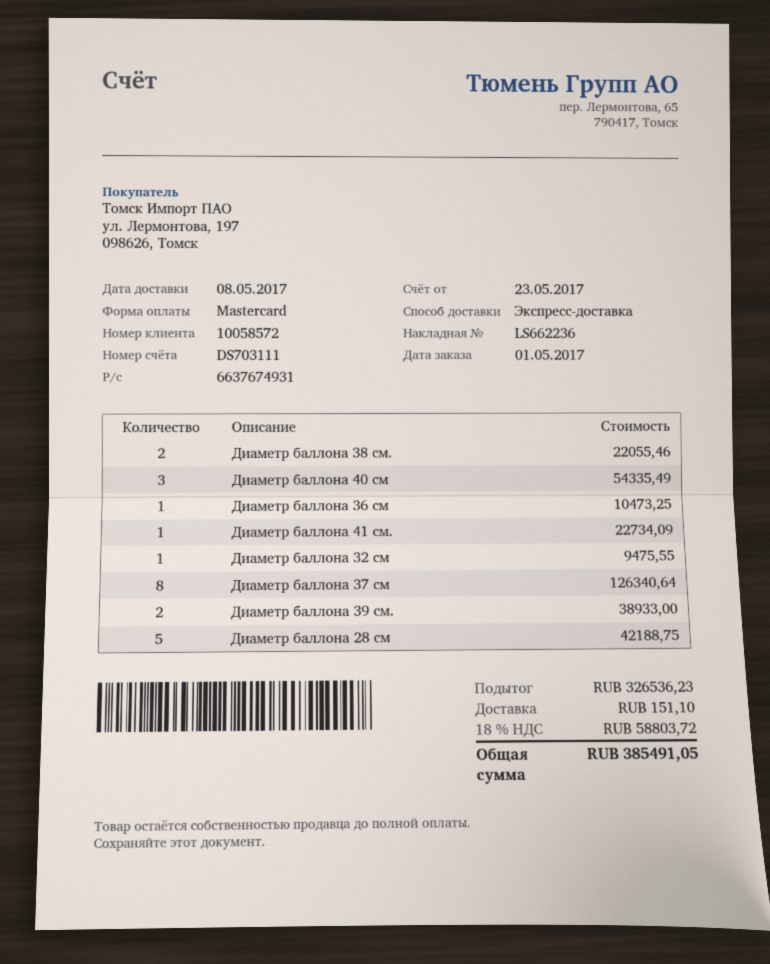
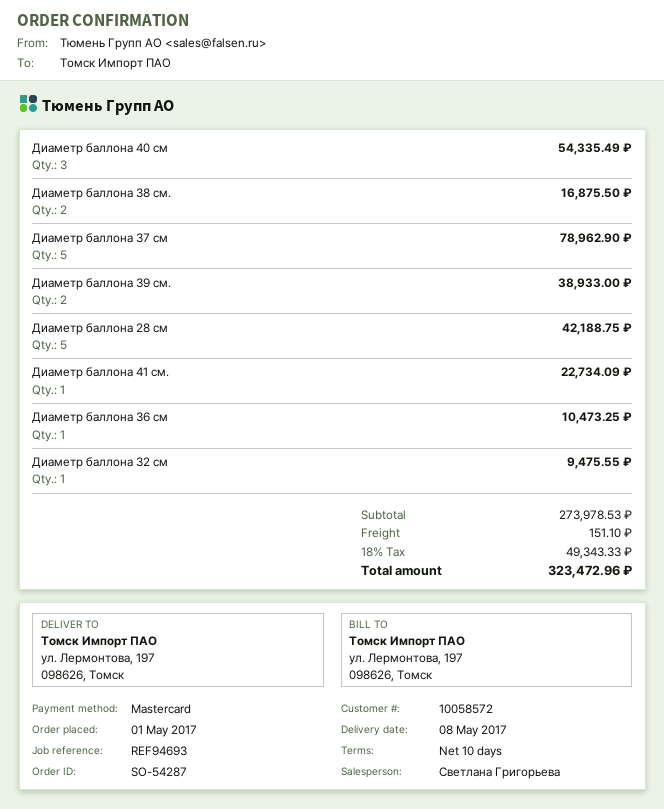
Диаметр баллона 38 см.: 2 for 22055.46 -> 2 for 16875.50
Диаметр баллона 37 см: 8 for 126340.64 -> 5 for 78962.90
subtotal: 326536.23 -> 273978.53
tax: 18% = 58803.72 -> 18% = 49343.33
total: 385491.05 -> 323472.96

